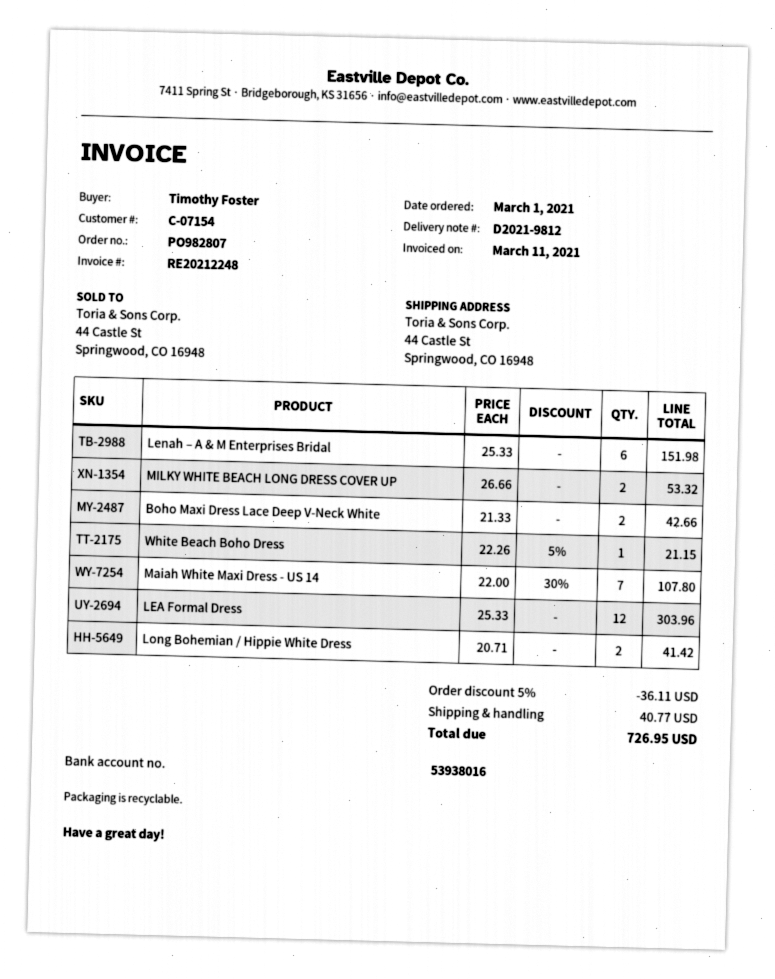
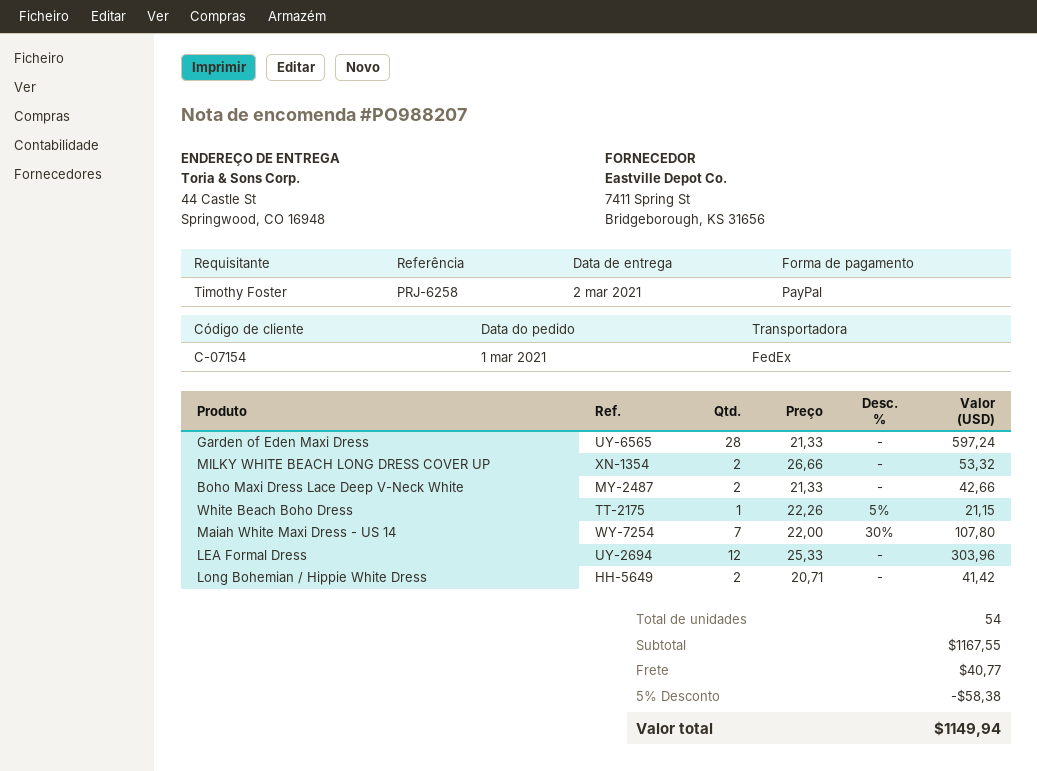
order number: PO982807 -> PO988207
Lenah – A & M Enterprises Bridal: 6 x 25.33 = 151.98 -> none
Garden of Eden Maxi Dress: none -> 28 x 21.33 = 597.24
discount: 5% = 36.11 -> 5% = 58.38
total: 726.95 -> 1149.94

